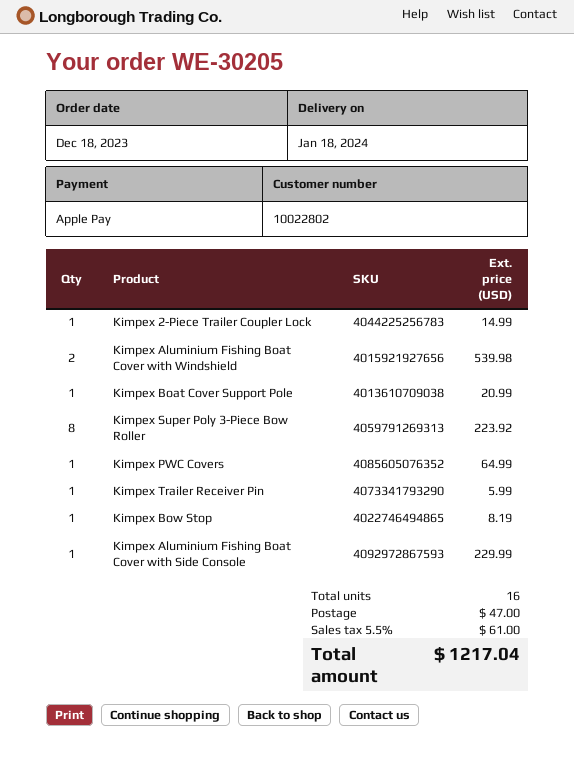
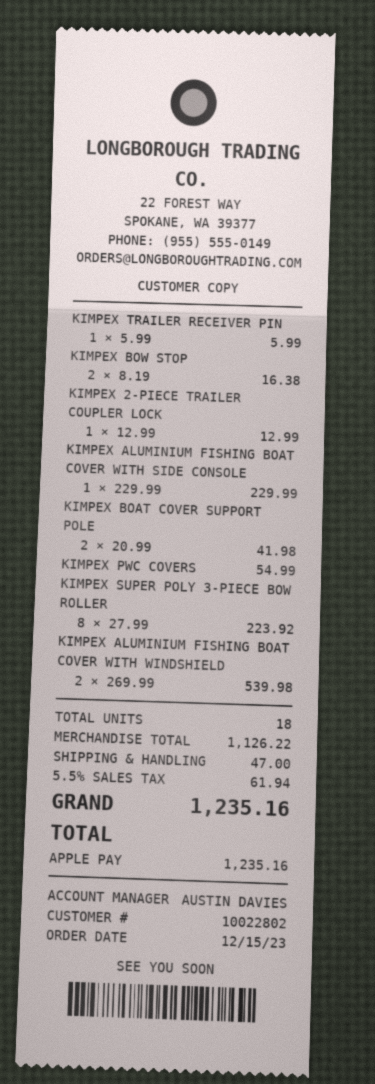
order date: 2023-12-18 -> 2023-12-15
Kimpex 2-Piece Trailer Coupler Lock: 1 for 14.99 -> 1 for 12.99
Kimpex Boat Cover Support Pole: 1 for 20.99 -> 2 for 41.98
Kimpex PWC Covers: 1 for 64.99 -> 1 for 54.99
Kimpex Bow Stop: 1 for 8.19 -> 2 for 16.38
total quantity: 16 -> 18
tax: 5.5% = 61.00 -> 5.5% = 61.94
total: 1217.04 -> 1235.16

